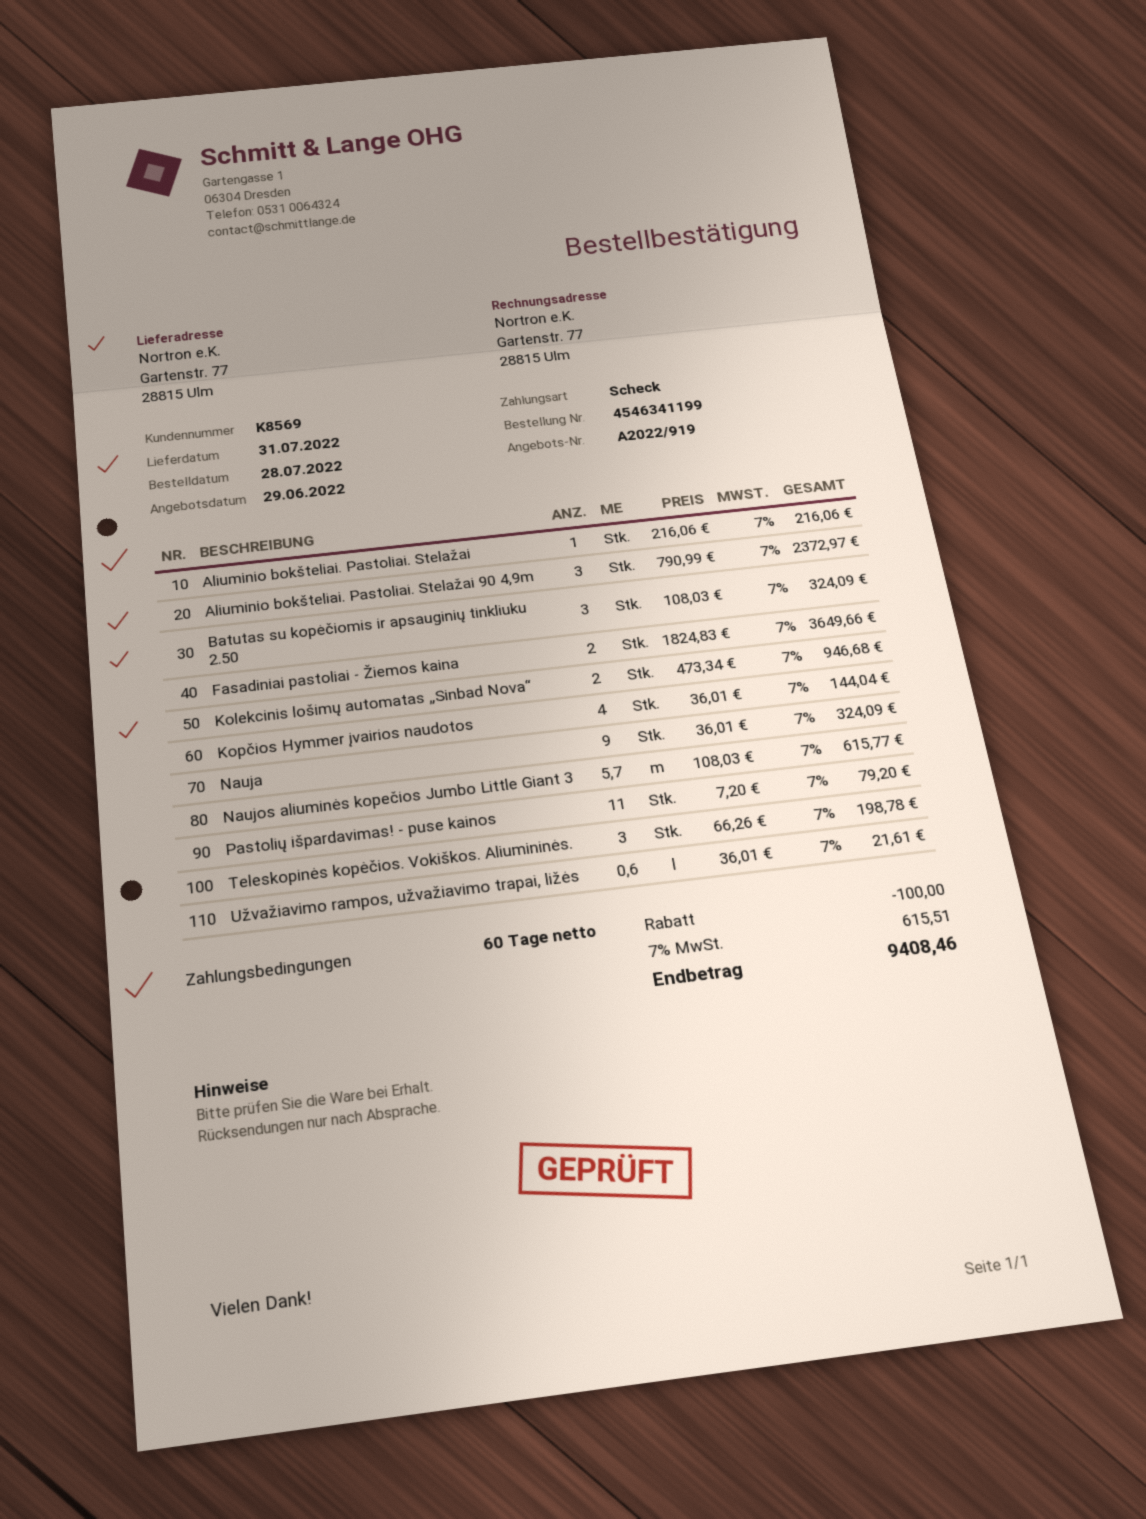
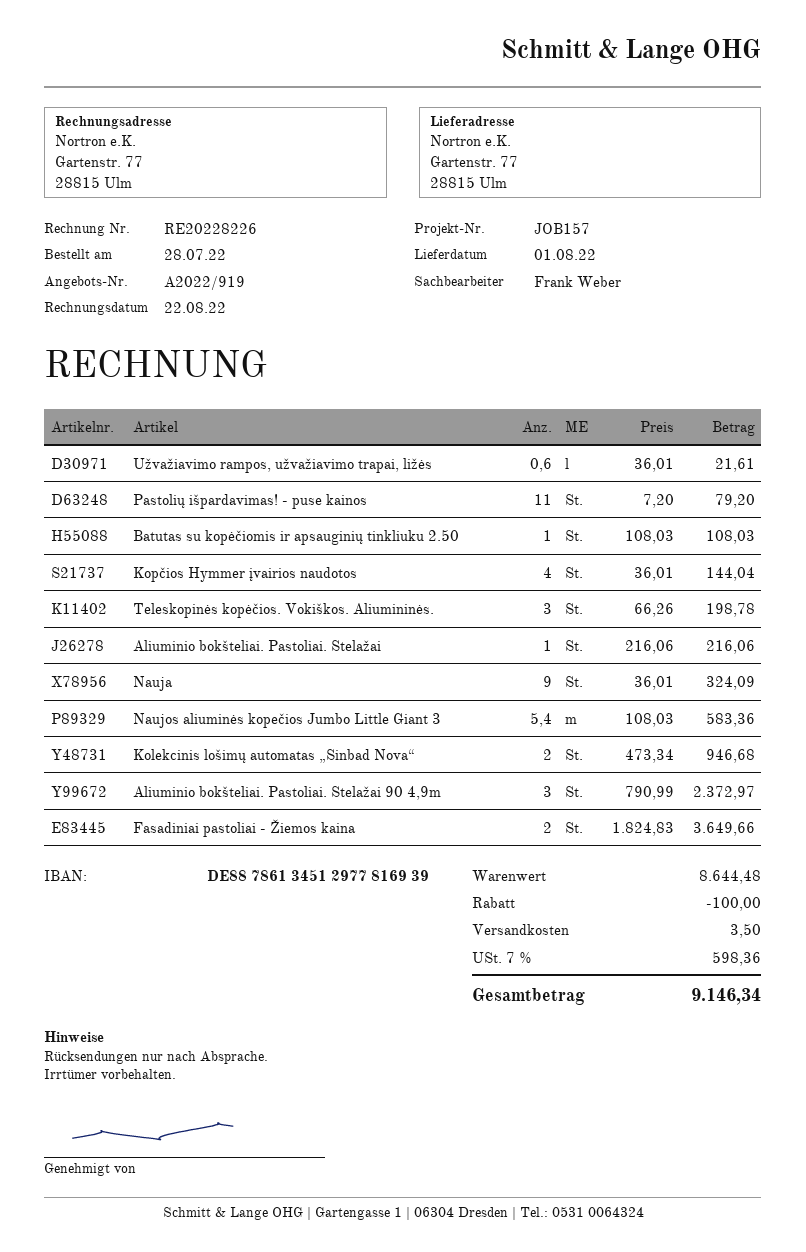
delivery date: 2022-07-31 -> 2022-08-01
Batutas su kopėčiomis ir apsauginių tinkliuku 2.50: 3 x 108.03 = 324.09 -> 1 x 108.03 = 108.03
Naujos aliuminės kopečios Jumbo Little Giant 3: 5.7 x 108.03 = 615.77 -> 5.4 x 108.03 = 583.36
shipping: none -> 3.50
tax: 7% = 615.51 -> 7% = 598.36
total: 9408.46 -> 9146.34

